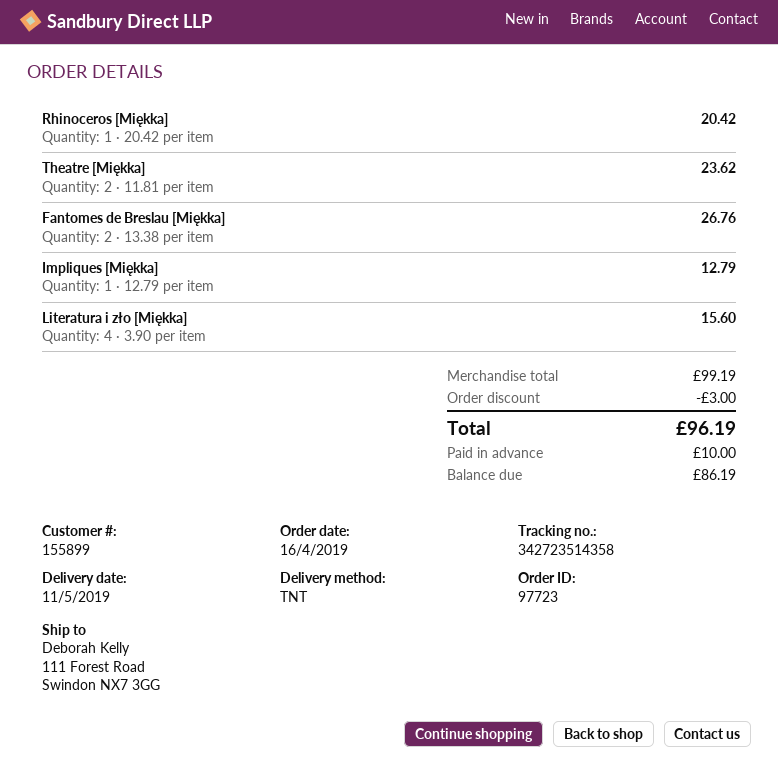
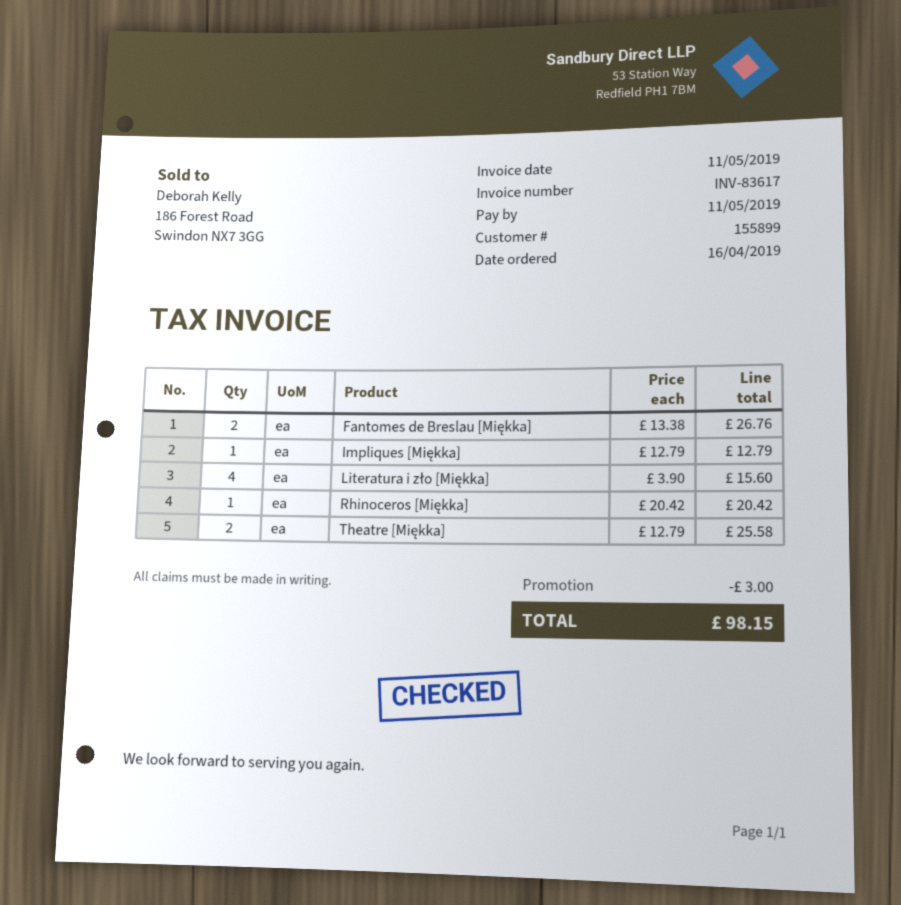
Theatre [Miękka]: 2 x 11.81 = 23.62 -> 2 x 12.79 = 25.58
total: 96.19 -> 98.15

